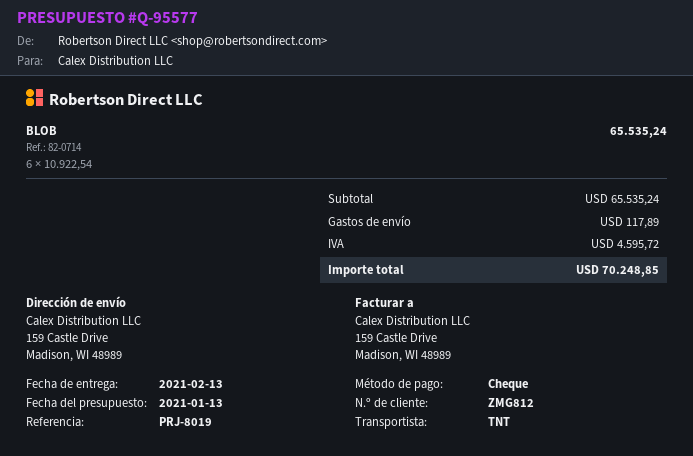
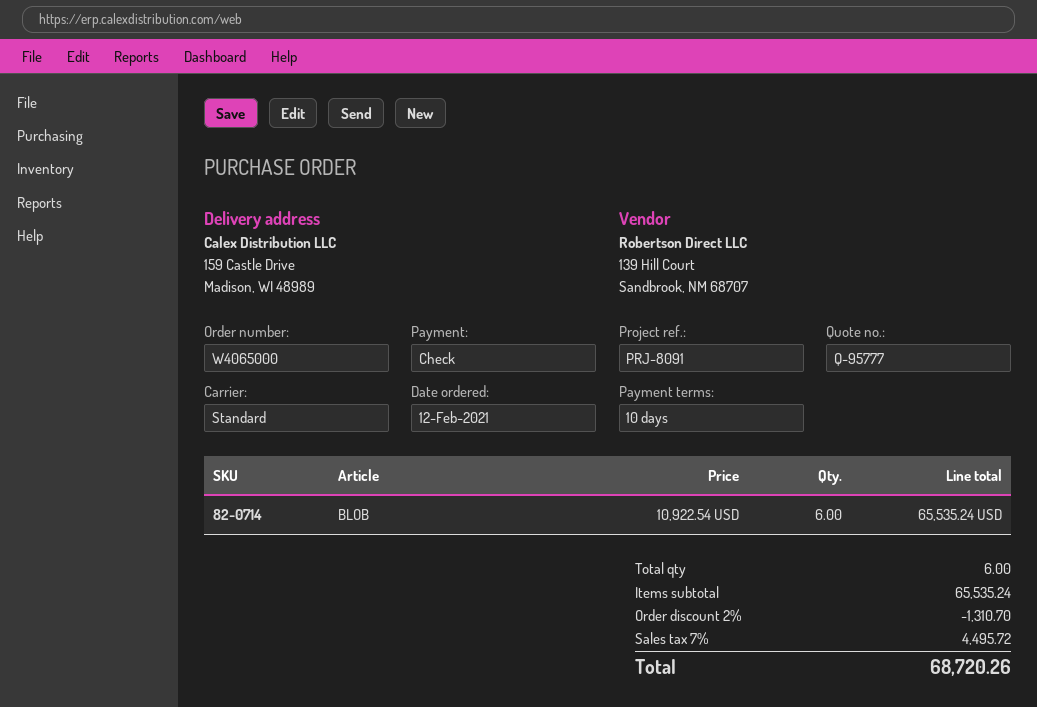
quote number: Q-95577 -> Q-95777
reference: PRJ-8019 -> PRJ-8091
shipping method: TNT -> standard
discount: none -> 2% = 1310.70
shipping: 117.89 -> none
tax: 4595.72 -> 4495.72
total: 70248.85 -> 68720.26

